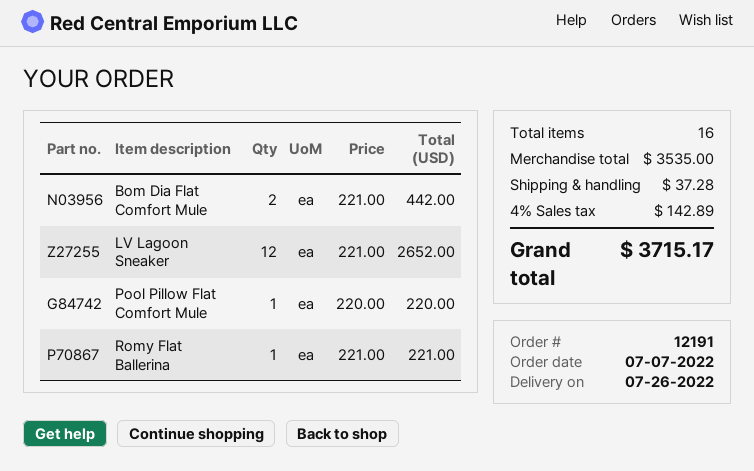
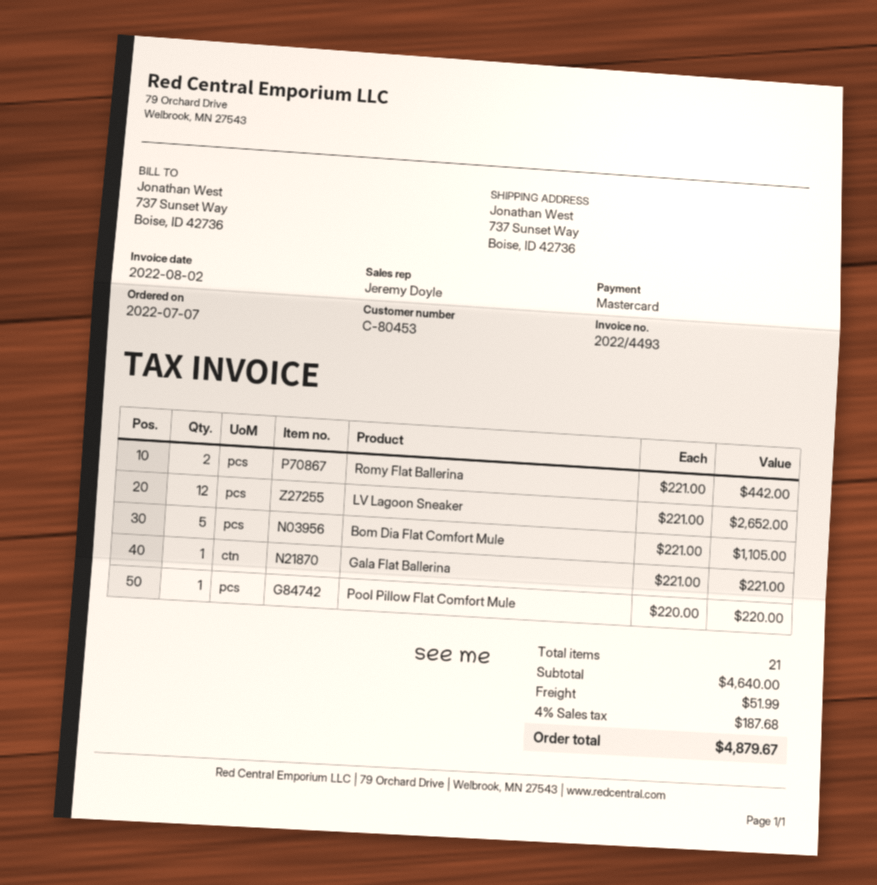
Bom Dia Flat Comfort Mule: 2 x 221.00 = 442.00 -> 5 x 221.00 = 1105.00
Romy Flat Ballerina: 1 x 221.00 = 221.00 -> 2 x 221.00 = 442.00
Gala Flat Ballerina: none -> 1 x 221.00 = 221.00
total quantity: 16 -> 21
subtotal: 3535.00 -> 4640.00
shipping: 37.28 -> 51.99
tax: 4% = 142.89 -> 4% = 187.68
total: 3715.17 -> 4879.67

